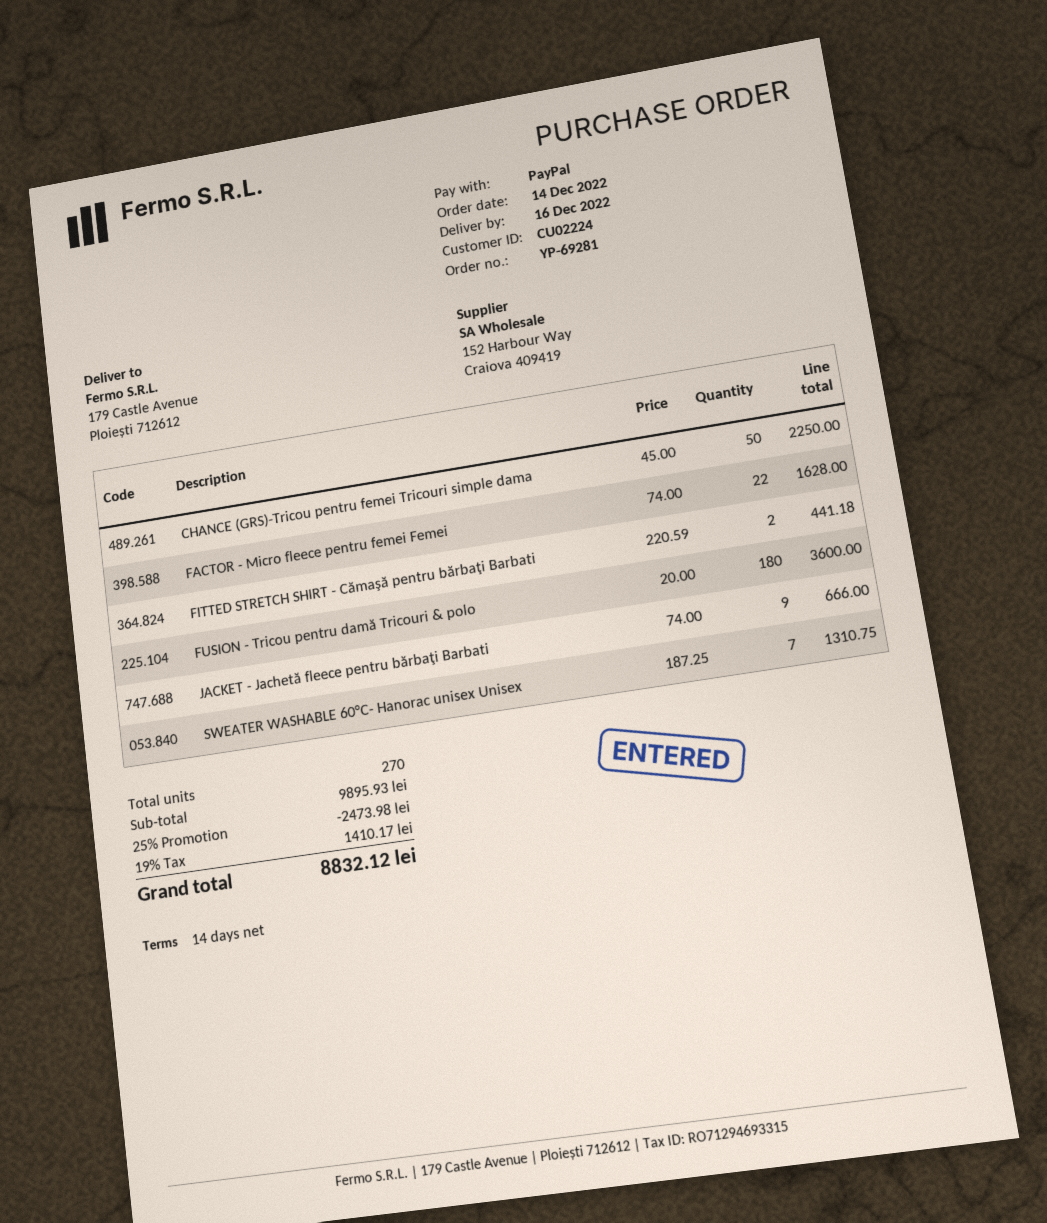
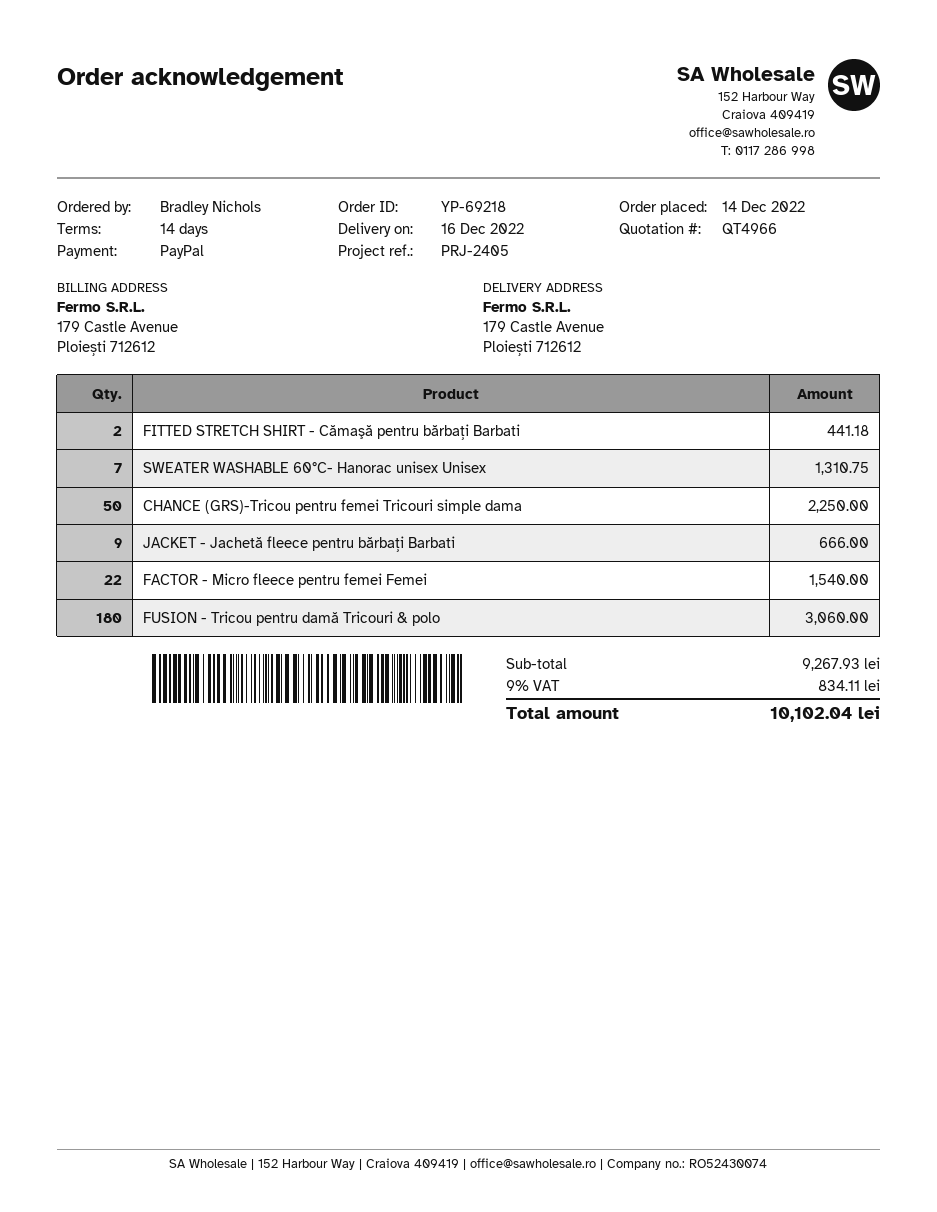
order number: YP-69281 -> YP-69218
FACTOR - Micro fleece pentru femei Femei: 22 for 1628.00 -> 22 for 1540.00
FUSION - Tricou pentru damă Tricouri & polo: 180 for 3600.00 -> 180 for 3060.00
subtotal: 9895.93 -> 9267.93
discount: 25% = 2473.98 -> none
tax: 19% = 1410.17 -> 9% = 834.11
total: 8832.12 -> 10102.04

